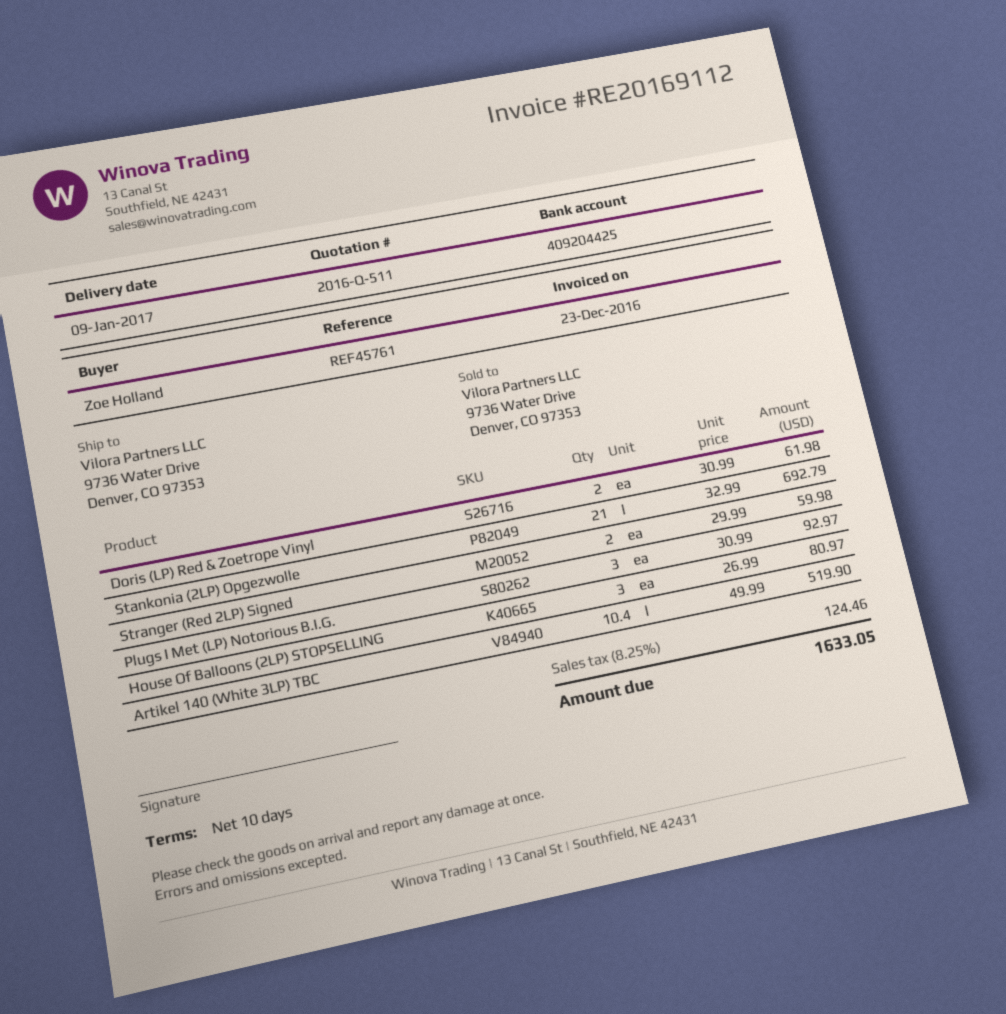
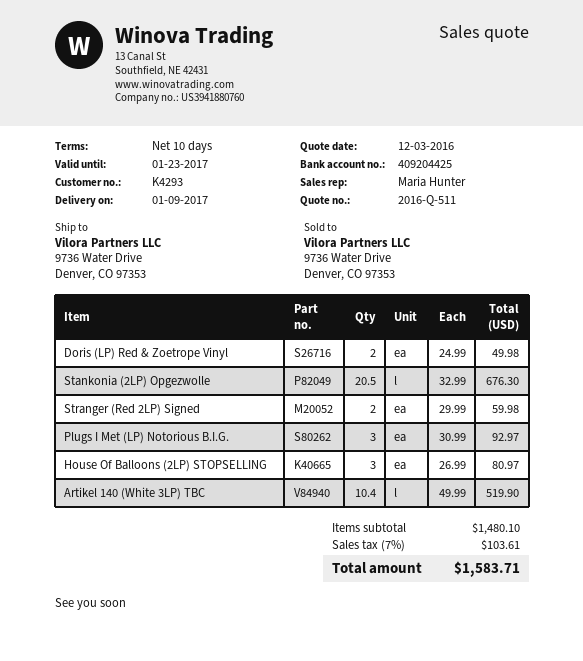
Doris (LP) Red & Zoetrope Vinyl: 2 x 30.99 = 61.98 -> 2 x 24.99 = 49.98
Stankonia (2LP) Opgezwolle: 21 x 32.99 = 692.79 -> 20.5 x 32.99 = 676.30
tax: 8.25% = 124.46 -> 7% = 103.61
total: 1633.05 -> 1583.71

